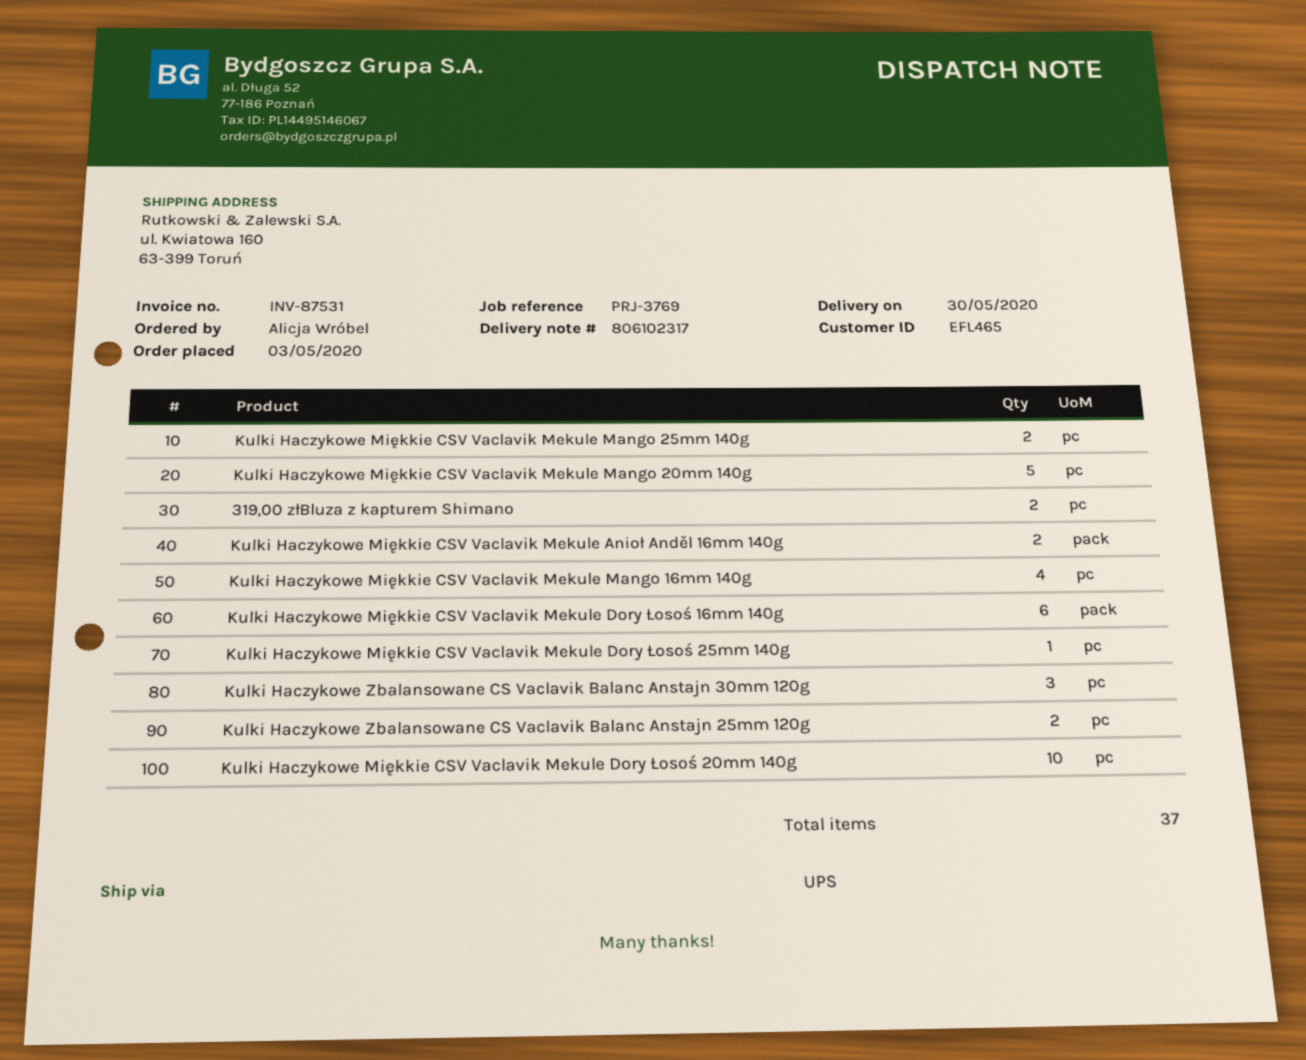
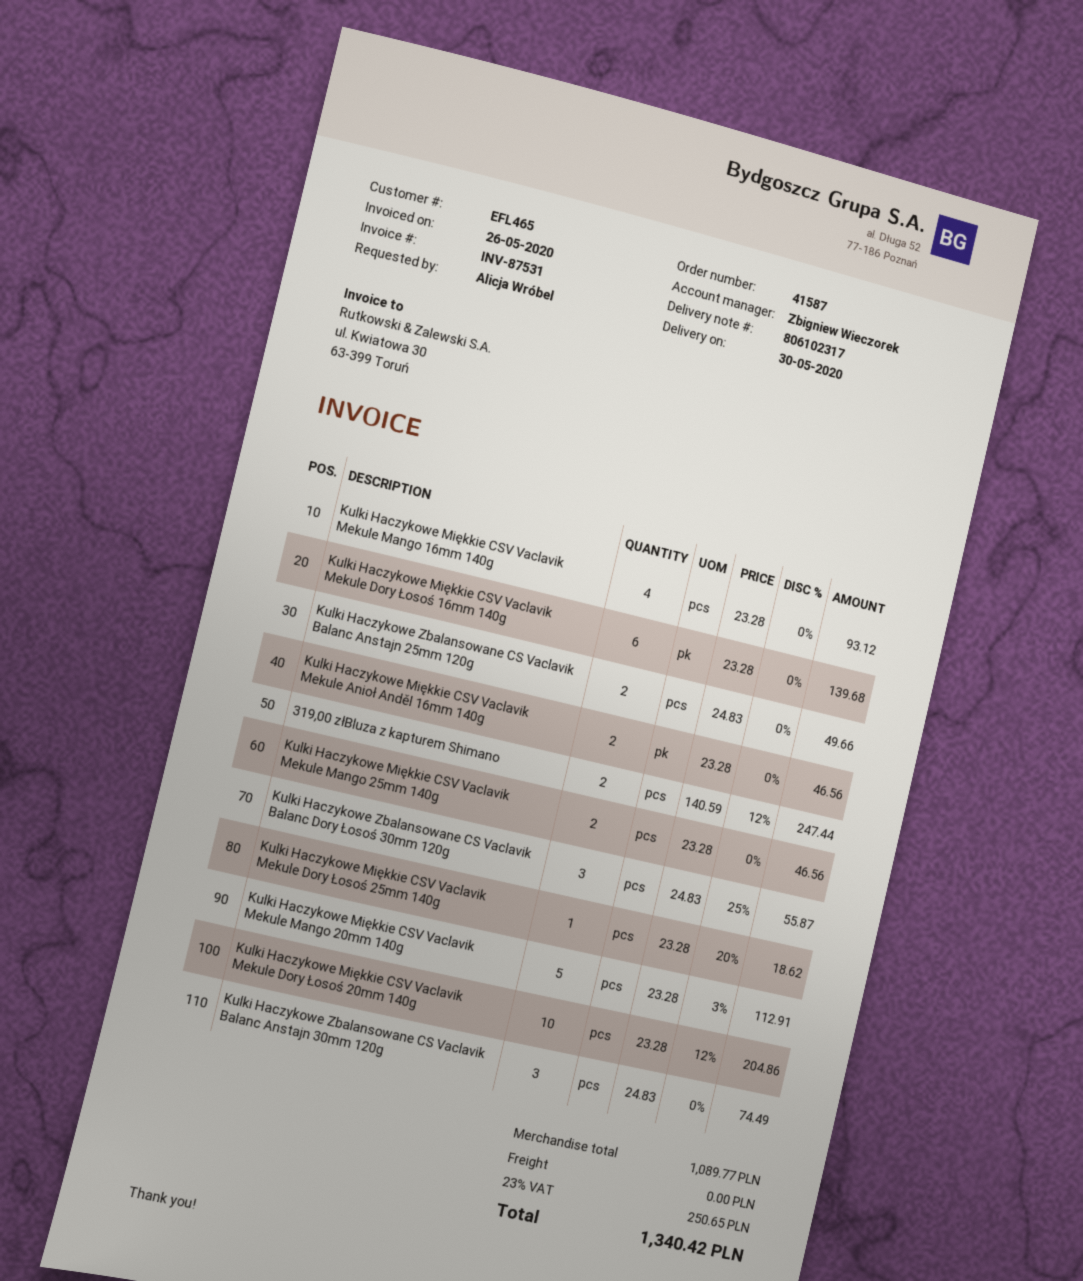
Kulki Haczykowe Zbalansowane CS Vaclavik Balanc Dory Łosoś 30mm 120g: none -> 3

